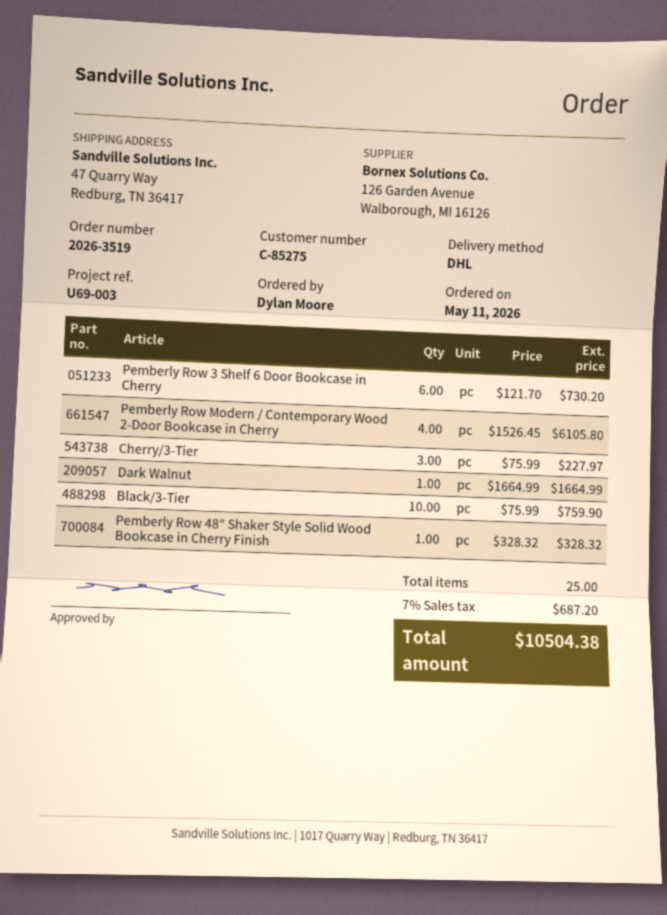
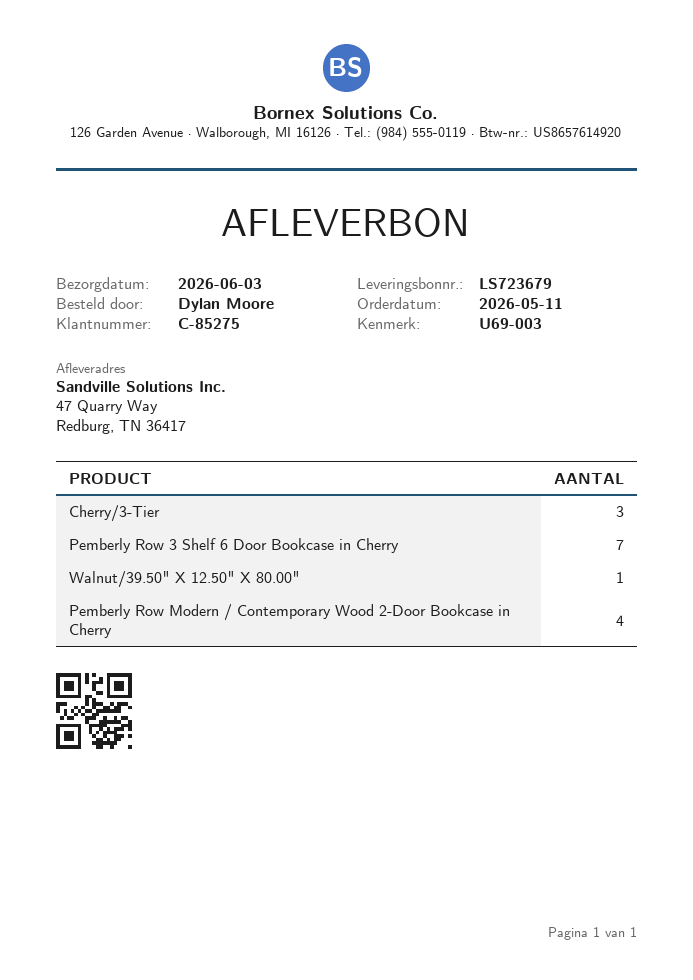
Pemberly Row 3 Shelf 6 Door Bookcase in Cherry: 6 -> 7
Dark Walnut: 1 -> none
Black/3-Tier: 10 -> none
Pemberly Row 48" Shaker Style Solid Wood Bookcase in Cherry Finish: 1 -> none
Walnut/39.50" X 12.50" X 80.00": none -> 1

